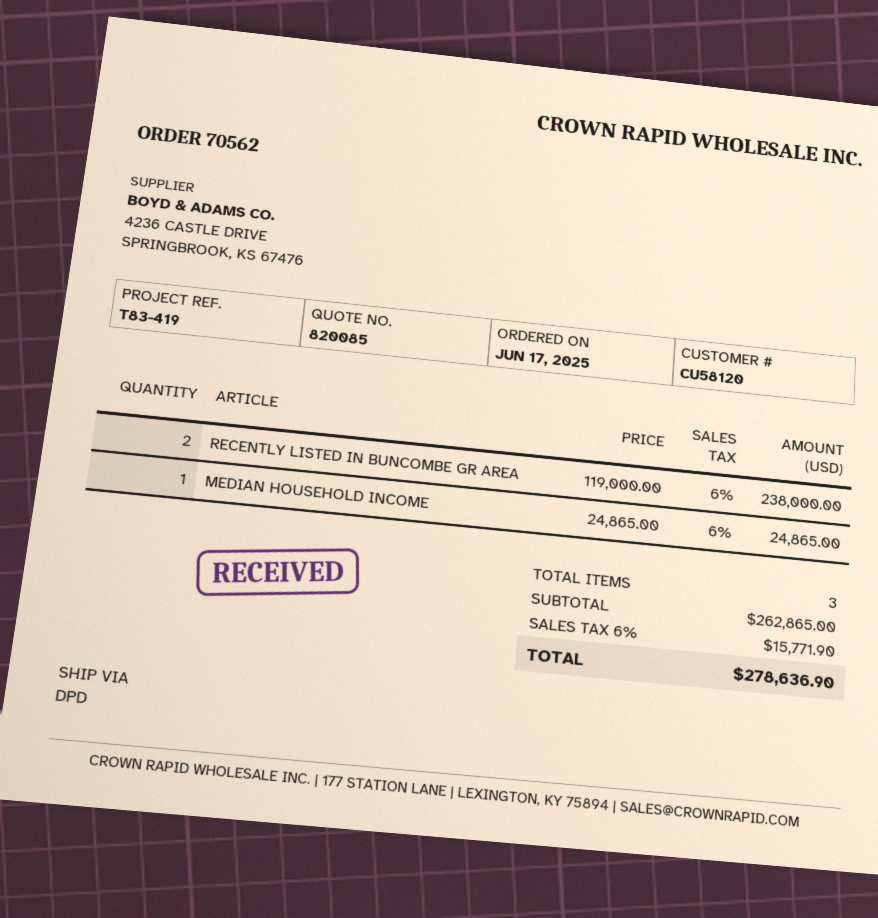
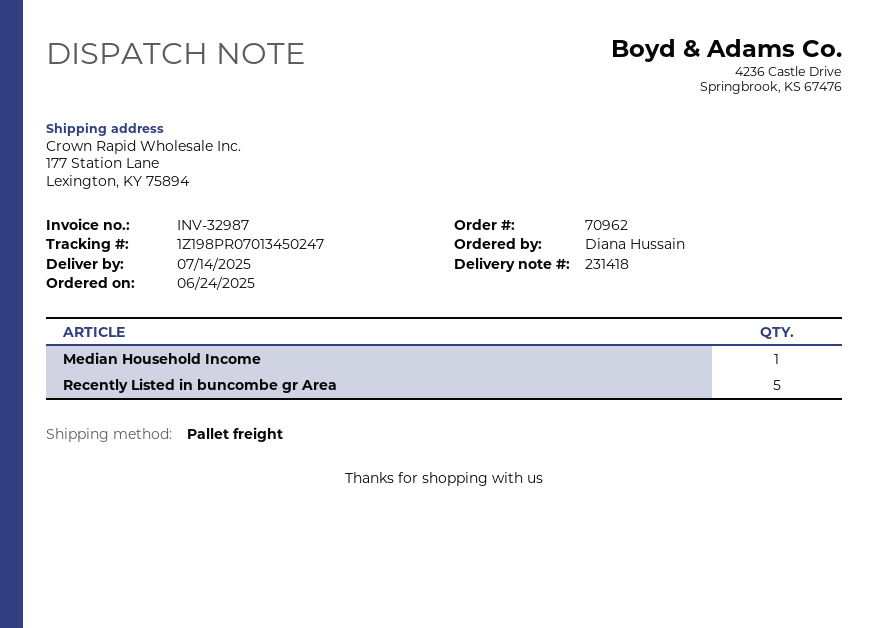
order number: 70562 -> 70962
order date: 2025-06-17 -> 2025-06-24
shipping method: DPD -> pallet freight
RECENTLY LISTED IN BUNCOMBE GR AREA: 2 -> 5

